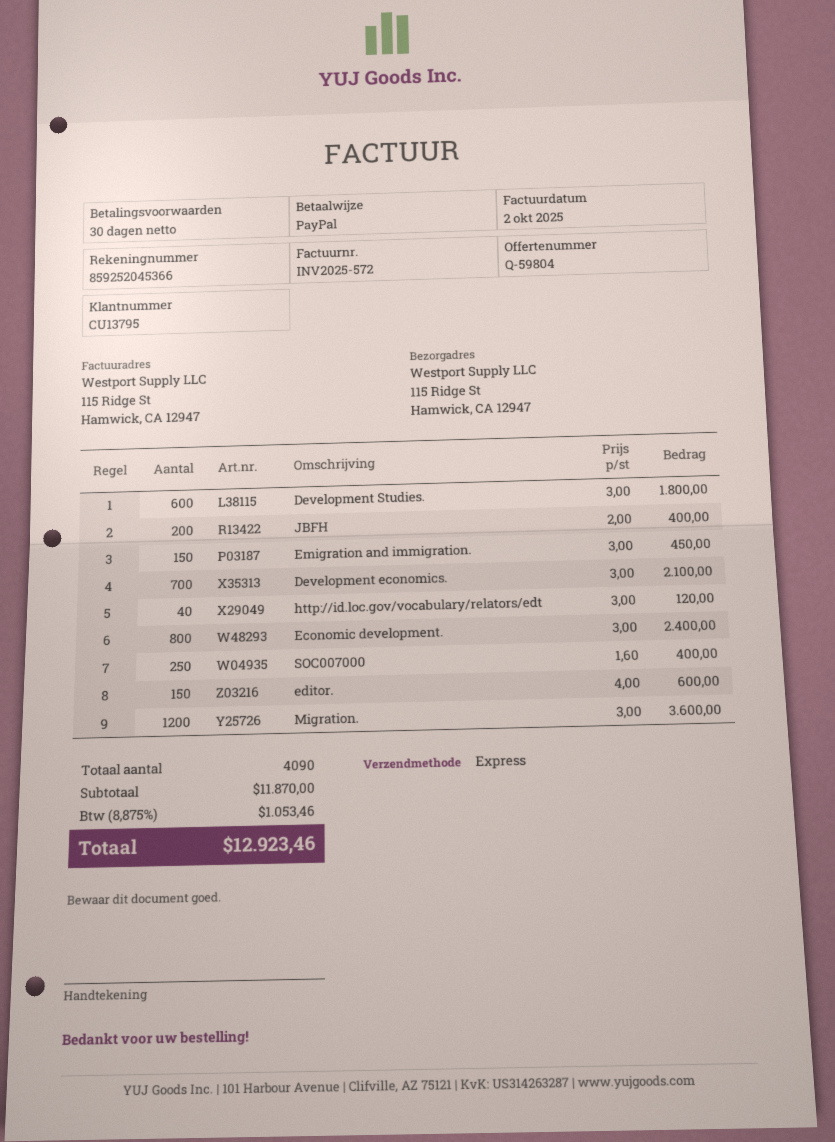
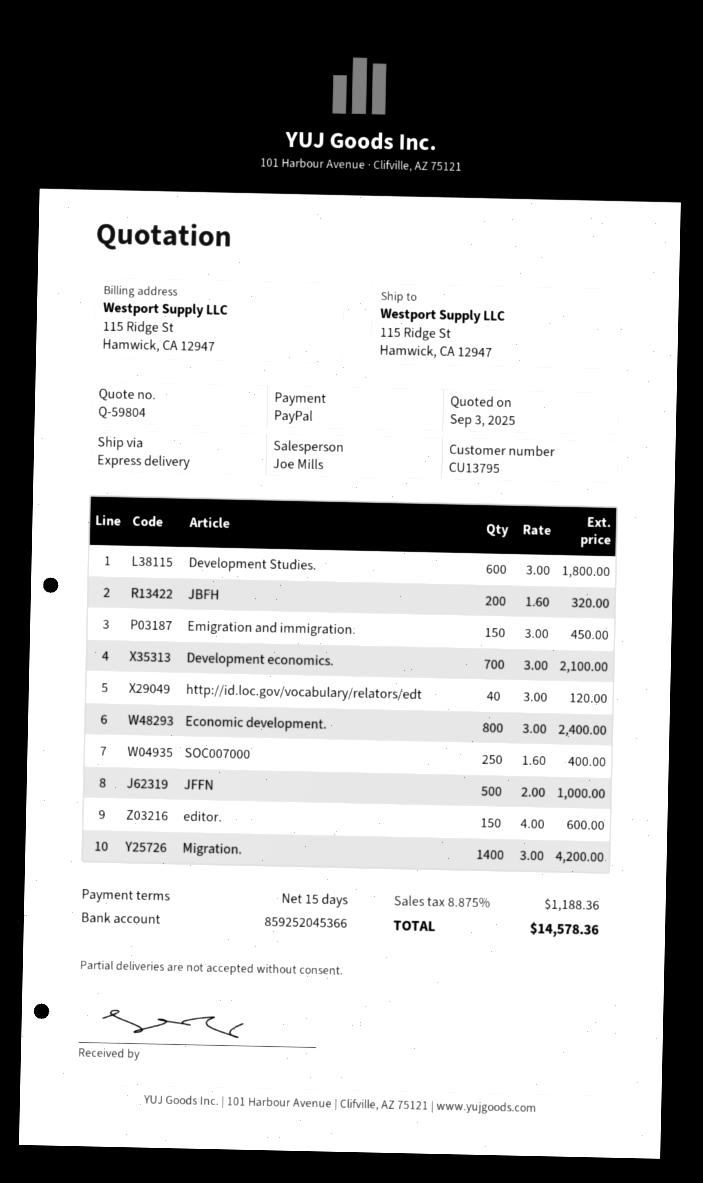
payment terms: 30 days -> 15 days
JBFH: 200 x 2.00 = 400.00 -> 200 x 1.60 = 320.00
Migration.: 1200 x 3.00 = 3600.00 -> 1400 x 3.00 = 4200.00
JFFN: none -> 500 x 2.00 = 1000.00
tax: 8.875% = 1053.46 -> 8.875% = 1188.36
total: 12923.46 -> 14578.36

